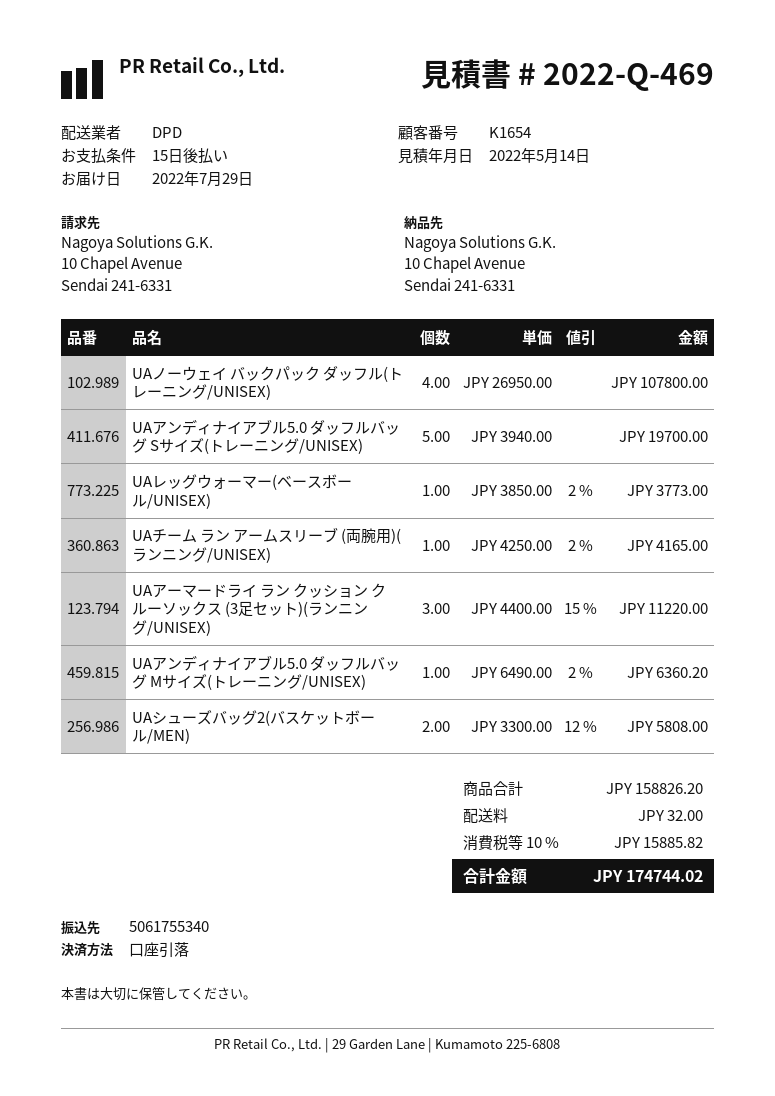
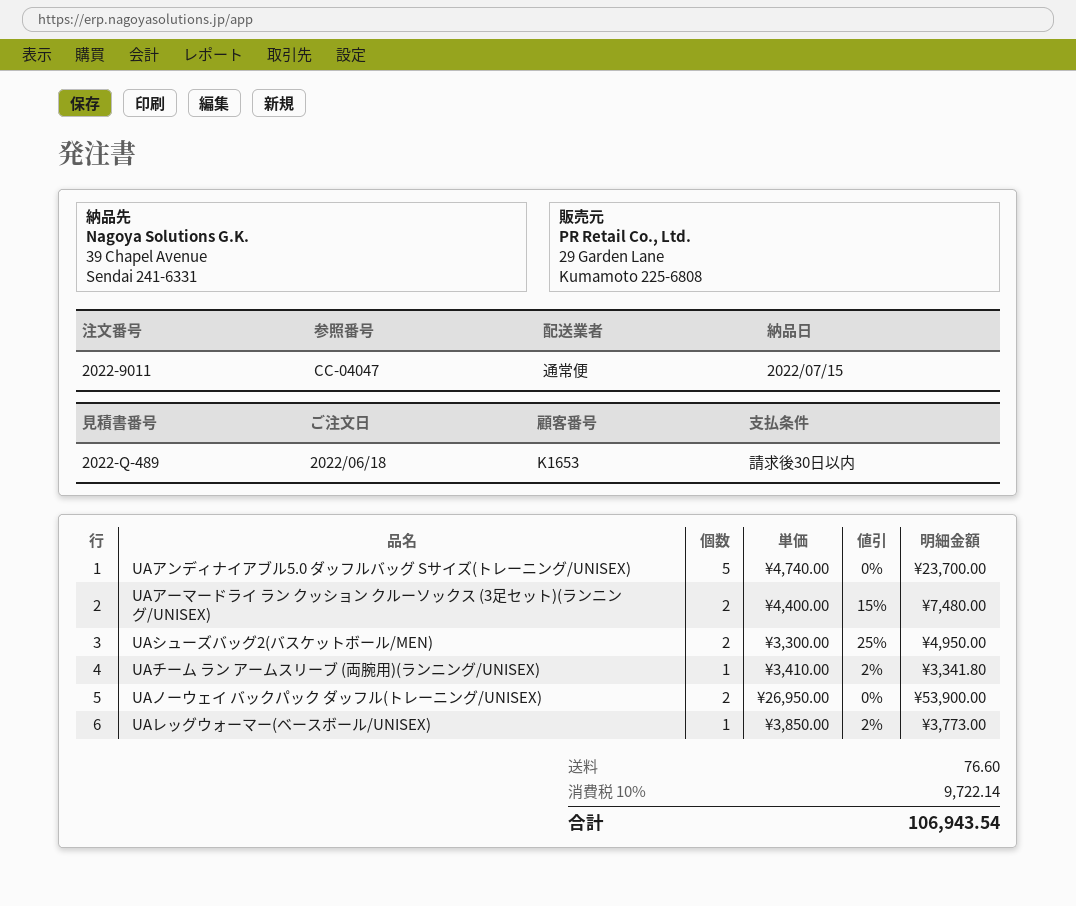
quote number: 2022-Q-469 -> 2022-Q-489
delivery date: 2022-07-29 -> 2022-07-15
payment terms: 15 days -> 30 days
customer number: K1654 -> K1653
shipping method: DPD -> standard
ship to: 10 Chapel Avenue, Sendai 241-6331 -> 39 Chapel Avenue, Sendai 241-6331
UAノーウェイ バックパック ダッフル(トレーニング/UNISEX): 4 x 26950.00 = 107800.00 -> 2 x 26950.00 = 53900.00
UAアンディナイアブル5.0 ダッフルバッグ Sサイズ(トレーニング/UNISEX): 5 x 3940.00 = 19700.00 -> 5 x 4740.00 = 23700.00
UAチーム ラン アームスリーブ (両腕用)(ランニング/UNISEX): 1 x 4250.00 - 2% = 4165.00 -> 1 x 3410.00 - 2% = 3341.80
UAアーマードライ ラン クッション クルーソックス (3足セット)(ランニング/UNISEX): 3 x 4400.00 - 15% = 11220.00 -> 2 x 4400.00 - 15% = 7480.00
UAアンディナイアブル5.0 ダッフルバッグ Mサイズ(トレーニング/UNISEX): 1 x 6490.00 - 2% = 6360.20 -> none
UAシューズバッグ2(バスケットボール/MEN): 2 x 3300.00 - 12% = 5808.00 -> 2 x 3300.00 - 25% = 4950.00
shipping: 32.00 -> 76.60
tax: 10% = 15885.82 -> 10% = 9722.14
total: 174744.02 -> 106943.54

